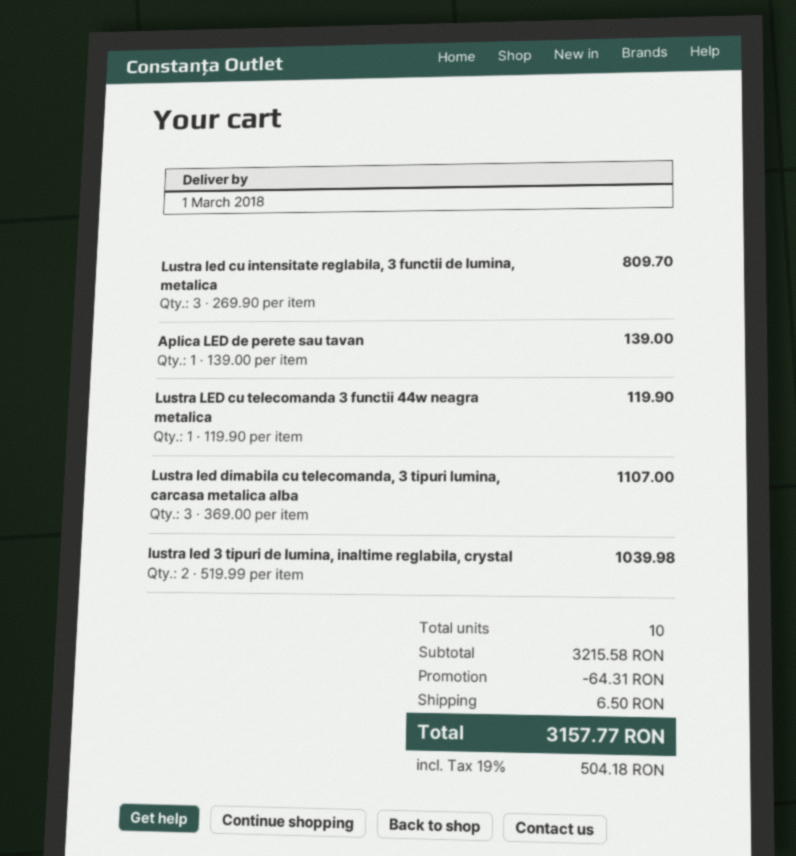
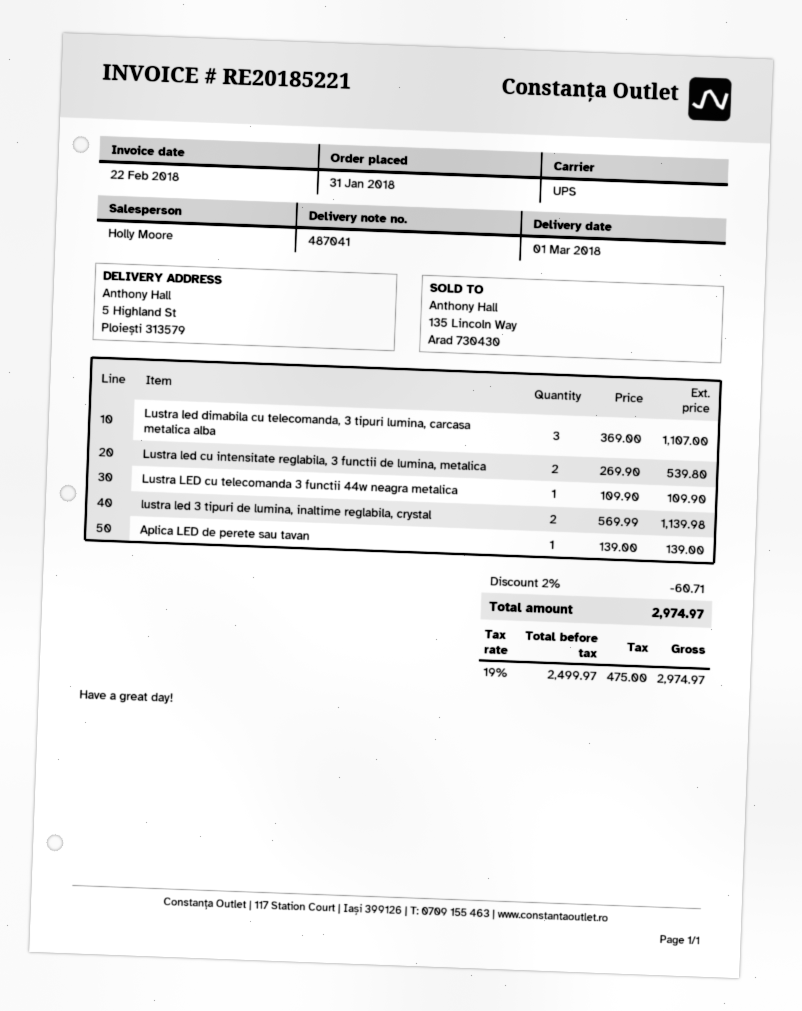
Lustra led cu intensitate reglabila, 3 functii de lumina, metalica: 3 x 269.90 = 809.70 -> 2 x 269.90 = 539.80
Lustra LED cu telecomanda 3 functii 44w neagra metalica: 1 x 119.90 = 119.90 -> 1 x 109.90 = 109.90
lustra led 3 tipuri de lumina, inaltime reglabila, crystal: 2 x 519.99 = 1039.98 -> 2 x 569.99 = 1139.98
discount: 64.31 -> 60.71
shipping: 6.50 -> none
tax: 19% = 504.18 -> 19% = 475.00
total: 3157.77 -> 2974.97

